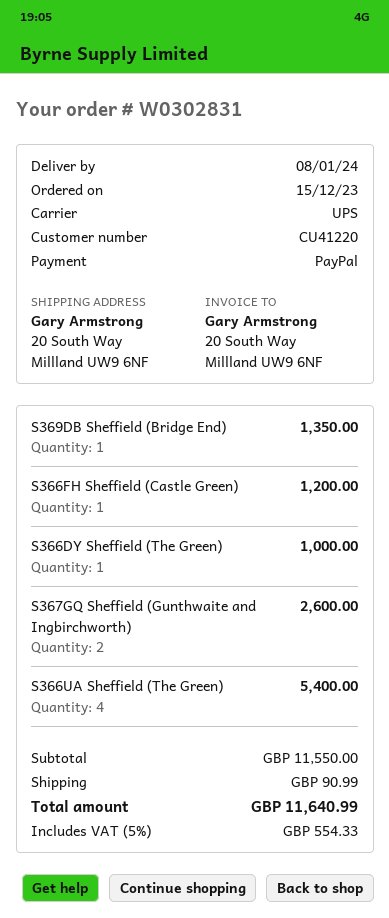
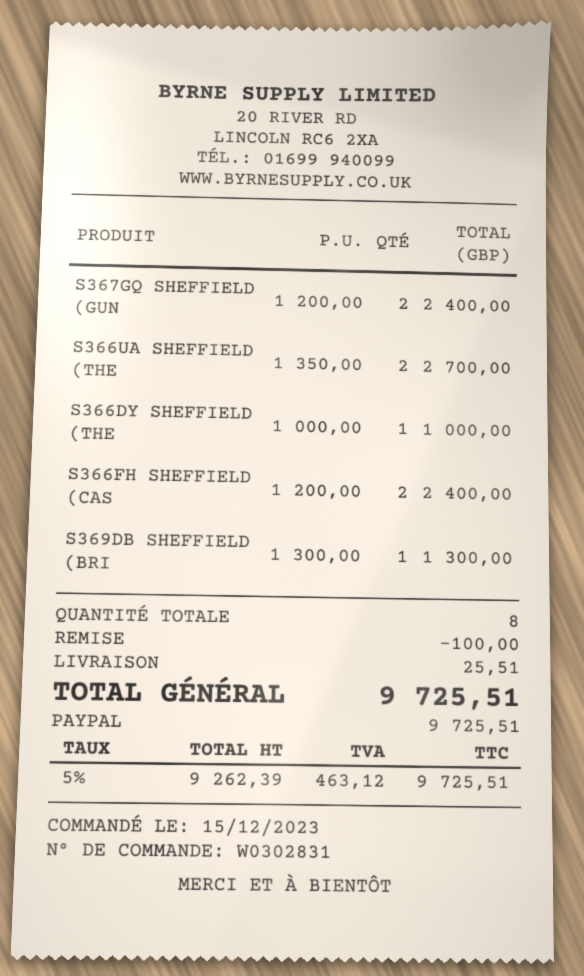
S369DB Sheffield (Bridge End): 1 for 1350.00 -> 1 for 1300.00
S366FH Sheffield (Castle Green): 1 for 1200.00 -> 2 for 2400.00
S367GQ Sheffield (Gunthwaite and Ingbirchworth): 2 for 2600.00 -> 2 for 2400.00
S366UA Sheffield (The Green): 4 for 5400.00 -> 2 for 2700.00
discount: none -> 100.00
shipping: 90.99 -> 25.51
tax: 5% = 554.33 -> 5% = 463.12
total: 11640.99 -> 9725.51

